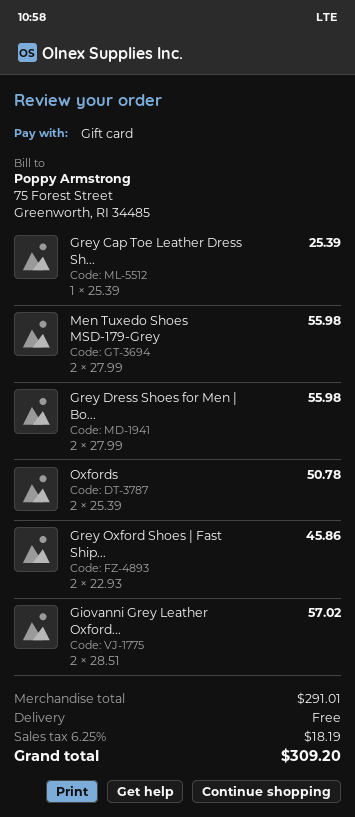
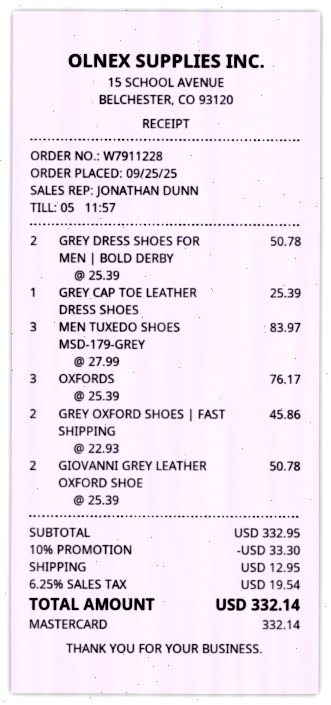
payment method: gift card -> Mastercard
Men Tuxedo Shoes MSD-179-Grey: 2 x 27.99 = 55.98 -> 3 x 27.99 = 83.97
Grey Dress Shoes for Men | Bo...: 2 x 27.99 = 55.98 -> 2 x 25.39 = 50.78
Oxfords: 2 x 25.39 = 50.78 -> 3 x 25.39 = 76.17
Giovanni Grey Leather Oxford...: 2 x 28.51 = 57.02 -> 2 x 25.39 = 50.78
subtotal: 291.01 -> 332.95
discount: none -> 10% = 33.30
shipping: 0.00 -> 12.95
tax: 6.25% = 18.19 -> 6.25% = 19.54
total: 309.20 -> 332.14

